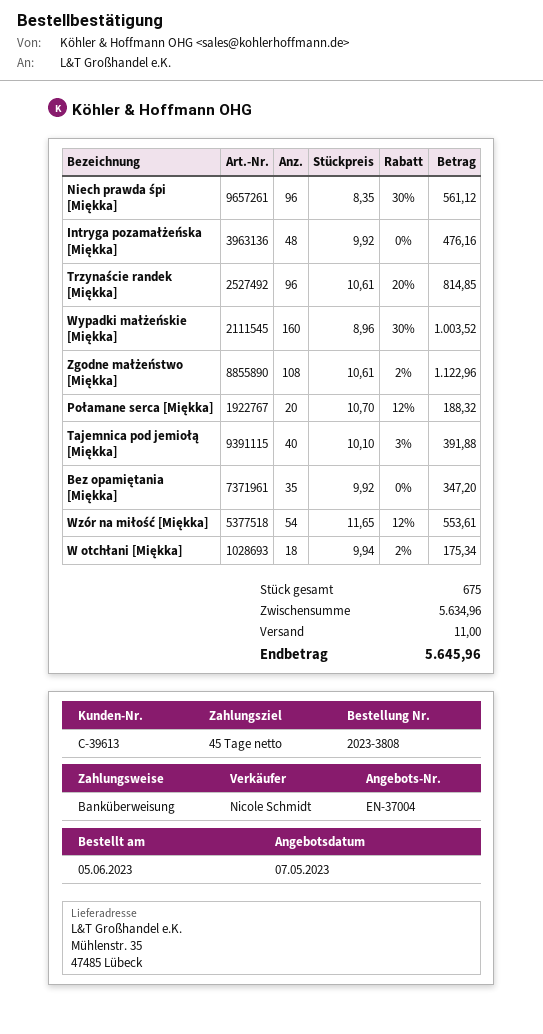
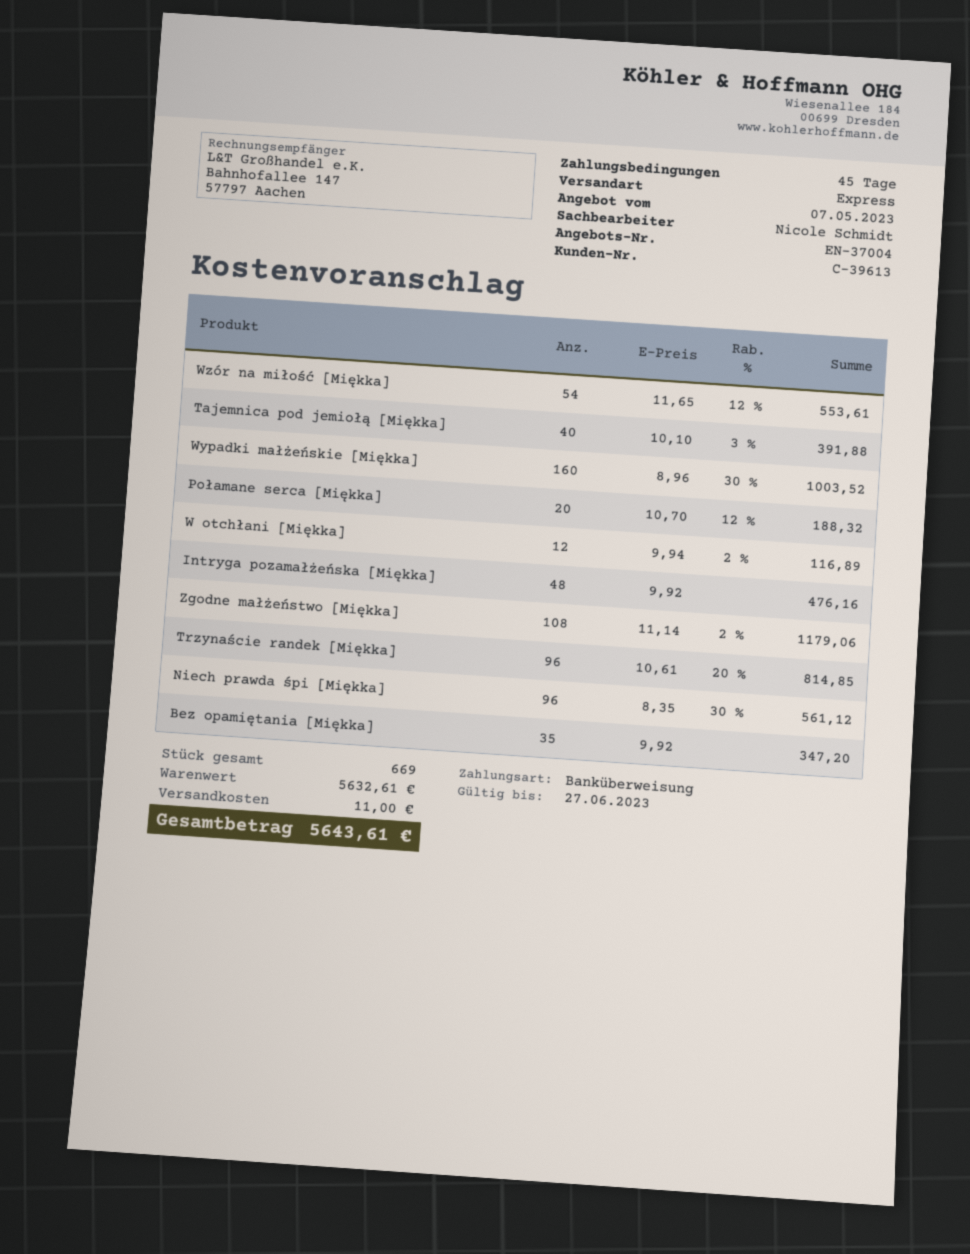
Zgodne małżeństwo [Miękka]: 108 x 10.61 - 2% = 1122.96 -> 108 x 11.14 - 2% = 1179.06
W otchłani [Miękka]: 18 x 9.94 - 2% = 175.34 -> 12 x 9.94 - 2% = 116.89
total quantity: 675 -> 669
subtotal: 5634.96 -> 5632.61
total: 5645.96 -> 5643.61

